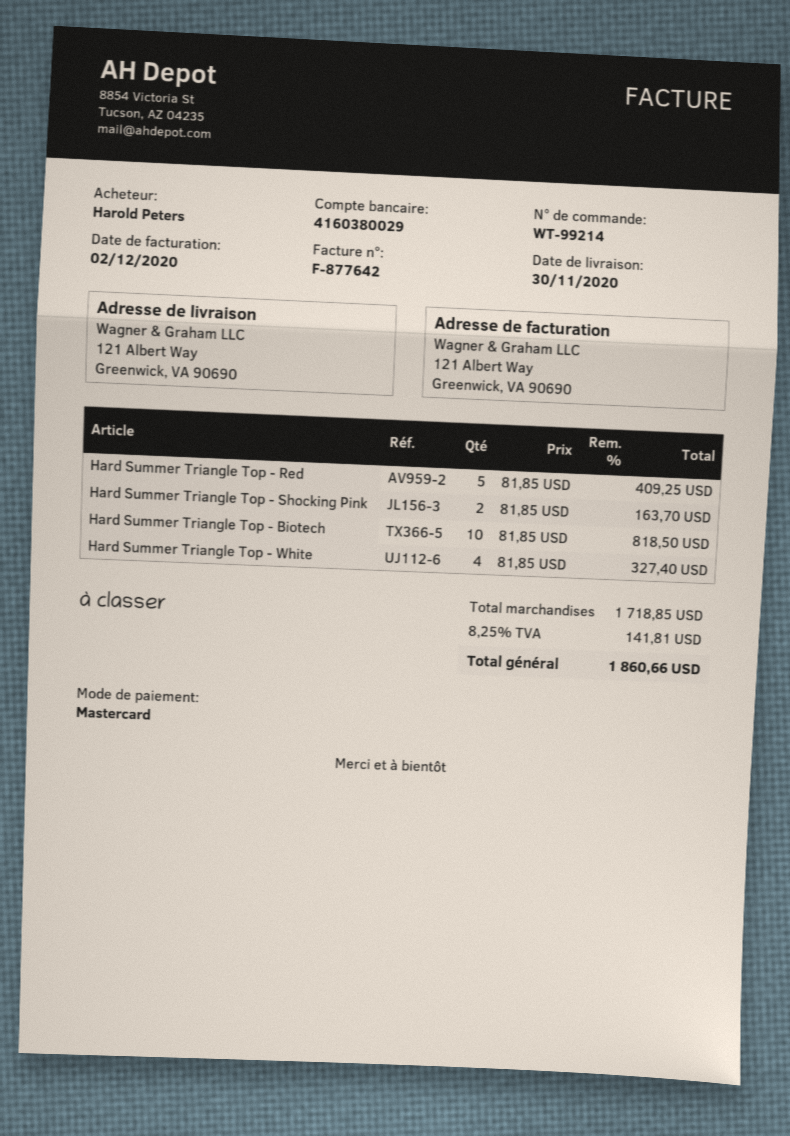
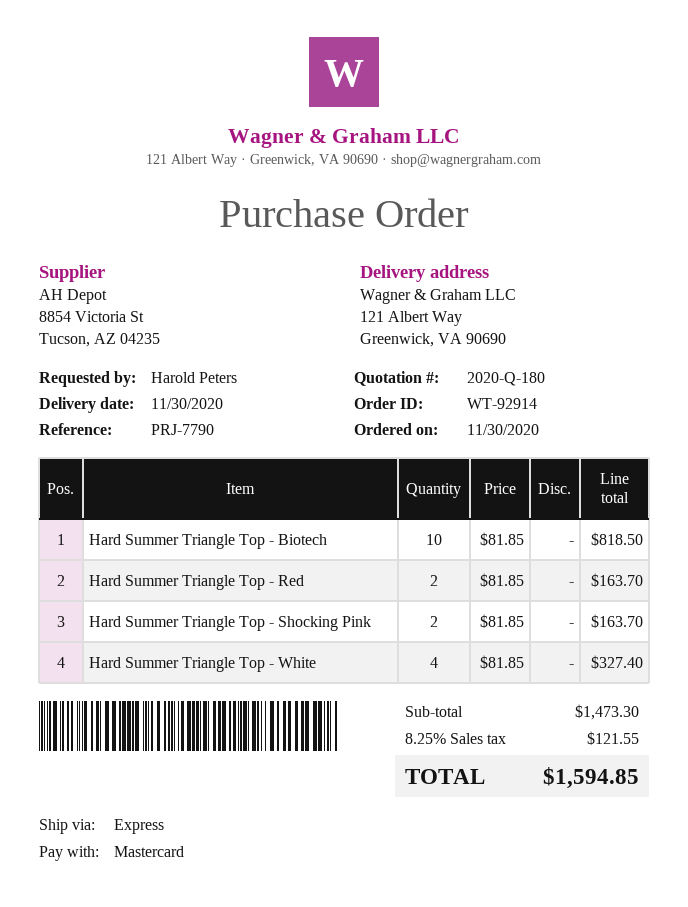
order number: WT-99214 -> WT-92914
Hard Summer Triangle Top - Red: 5 x 81.85 = 409.25 -> 2 x 81.85 = 163.70
subtotal: 1718.85 -> 1473.30
tax: 8.25% = 141.81 -> 8.25% = 121.55
total: 1860.66 -> 1594.85

